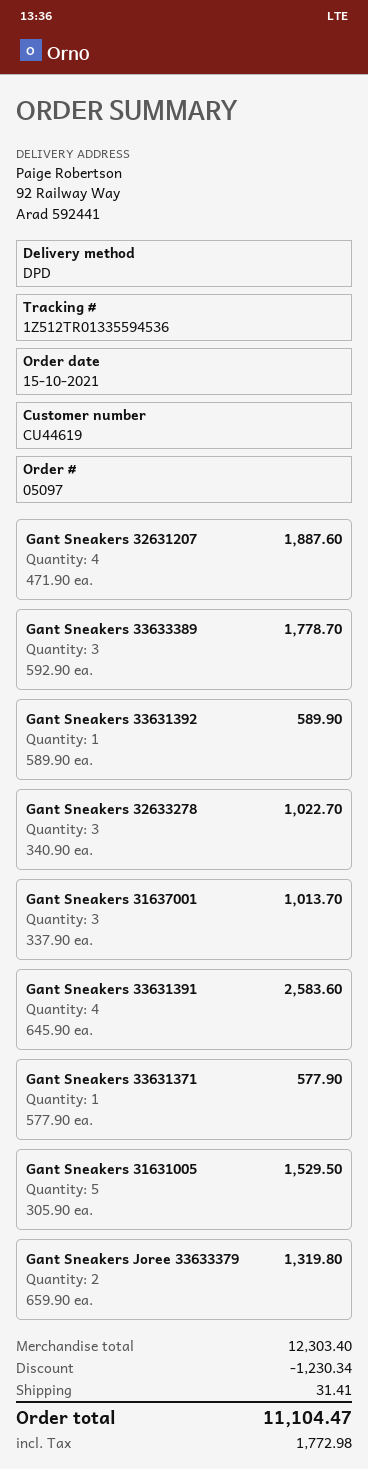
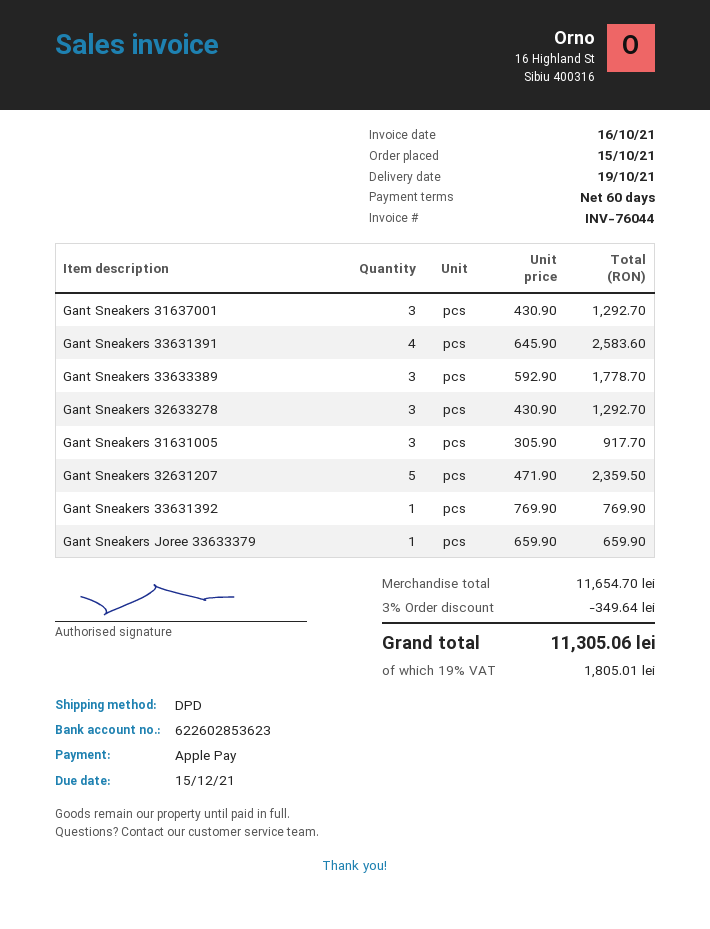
Gant Sneakers 32631207: 4 x 471.90 = 1887.60 -> 5 x 471.90 = 2359.50
Gant Sneakers 33631392: 1 x 589.90 = 589.90 -> 1 x 769.90 = 769.90
Gant Sneakers 32633278: 3 x 340.90 = 1022.70 -> 3 x 430.90 = 1292.70
Gant Sneakers 31637001: 3 x 337.90 = 1013.70 -> 3 x 430.90 = 1292.70
Gant Sneakers 33631371: 1 x 577.90 = 577.90 -> none
Gant Sneakers 31631005: 5 x 305.90 = 1529.50 -> 3 x 305.90 = 917.70
Gant Sneakers Joree 33633379: 2 x 659.90 = 1319.80 -> 1 x 659.90 = 659.90
subtotal: 12303.40 -> 11654.70
discount: 1230.34 -> 349.64
shipping: 31.41 -> none
tax: 1772.98 -> 1805.01
total: 11104.47 -> 11305.06

